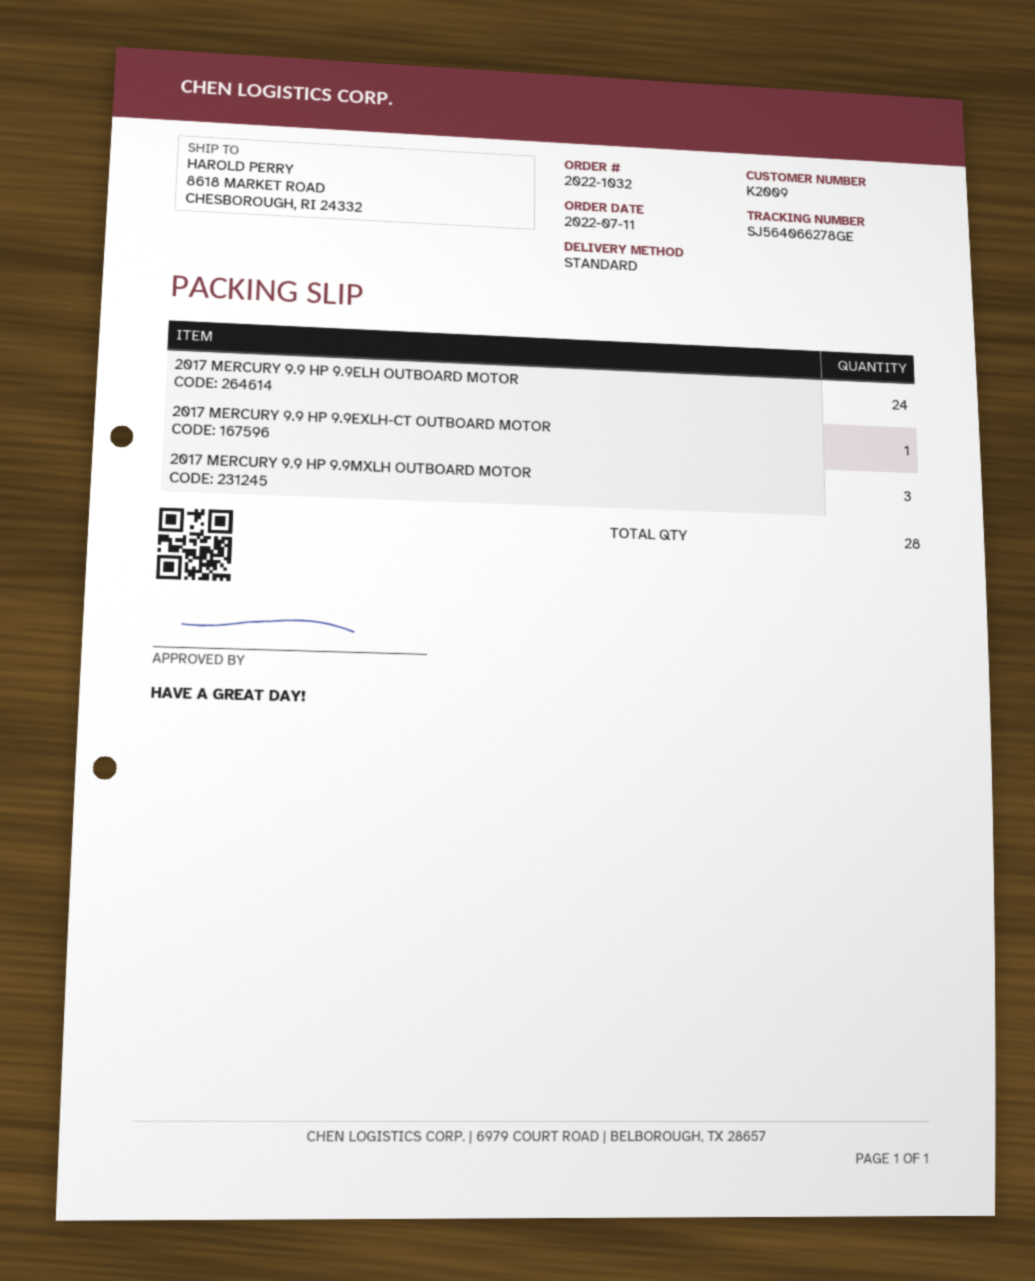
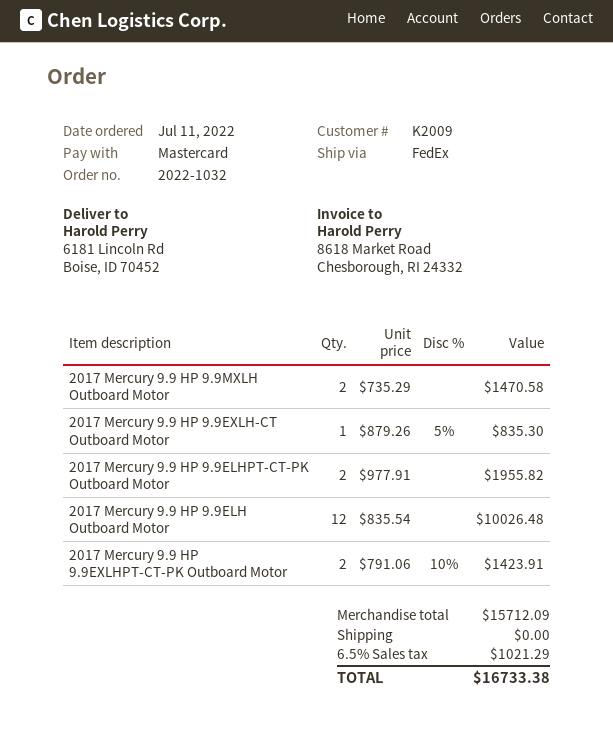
shipping method: standard -> FedEx
ship to: 8618 MARKET ROAD, CHESBOROUGH, RI 24332 -> 6181 Lincoln Rd, Boise, ID 70452
2017 MERCURY 9.9 HP 9.9ELH OUTBOARD MOTOR: 24 -> 12
2017 MERCURY 9.9 HP 9.9MXLH OUTBOARD MOTOR: 3 -> 2
2017 Mercury 9.9 HP 9.9ELHPT-CT-PK Outboard Motor: none -> 2
2017 Mercury 9.9 HP 9.9EXLHPT-CT-PK Outboard Motor: none -> 2

